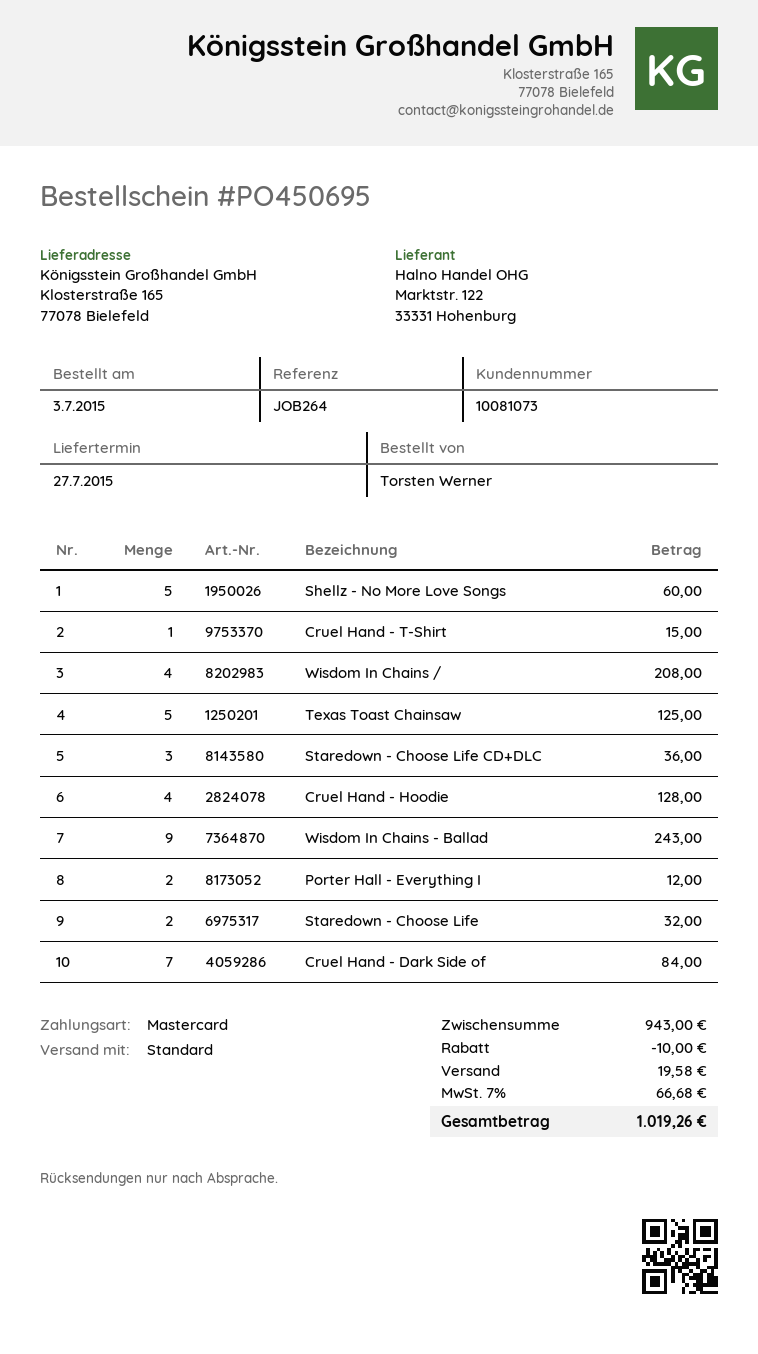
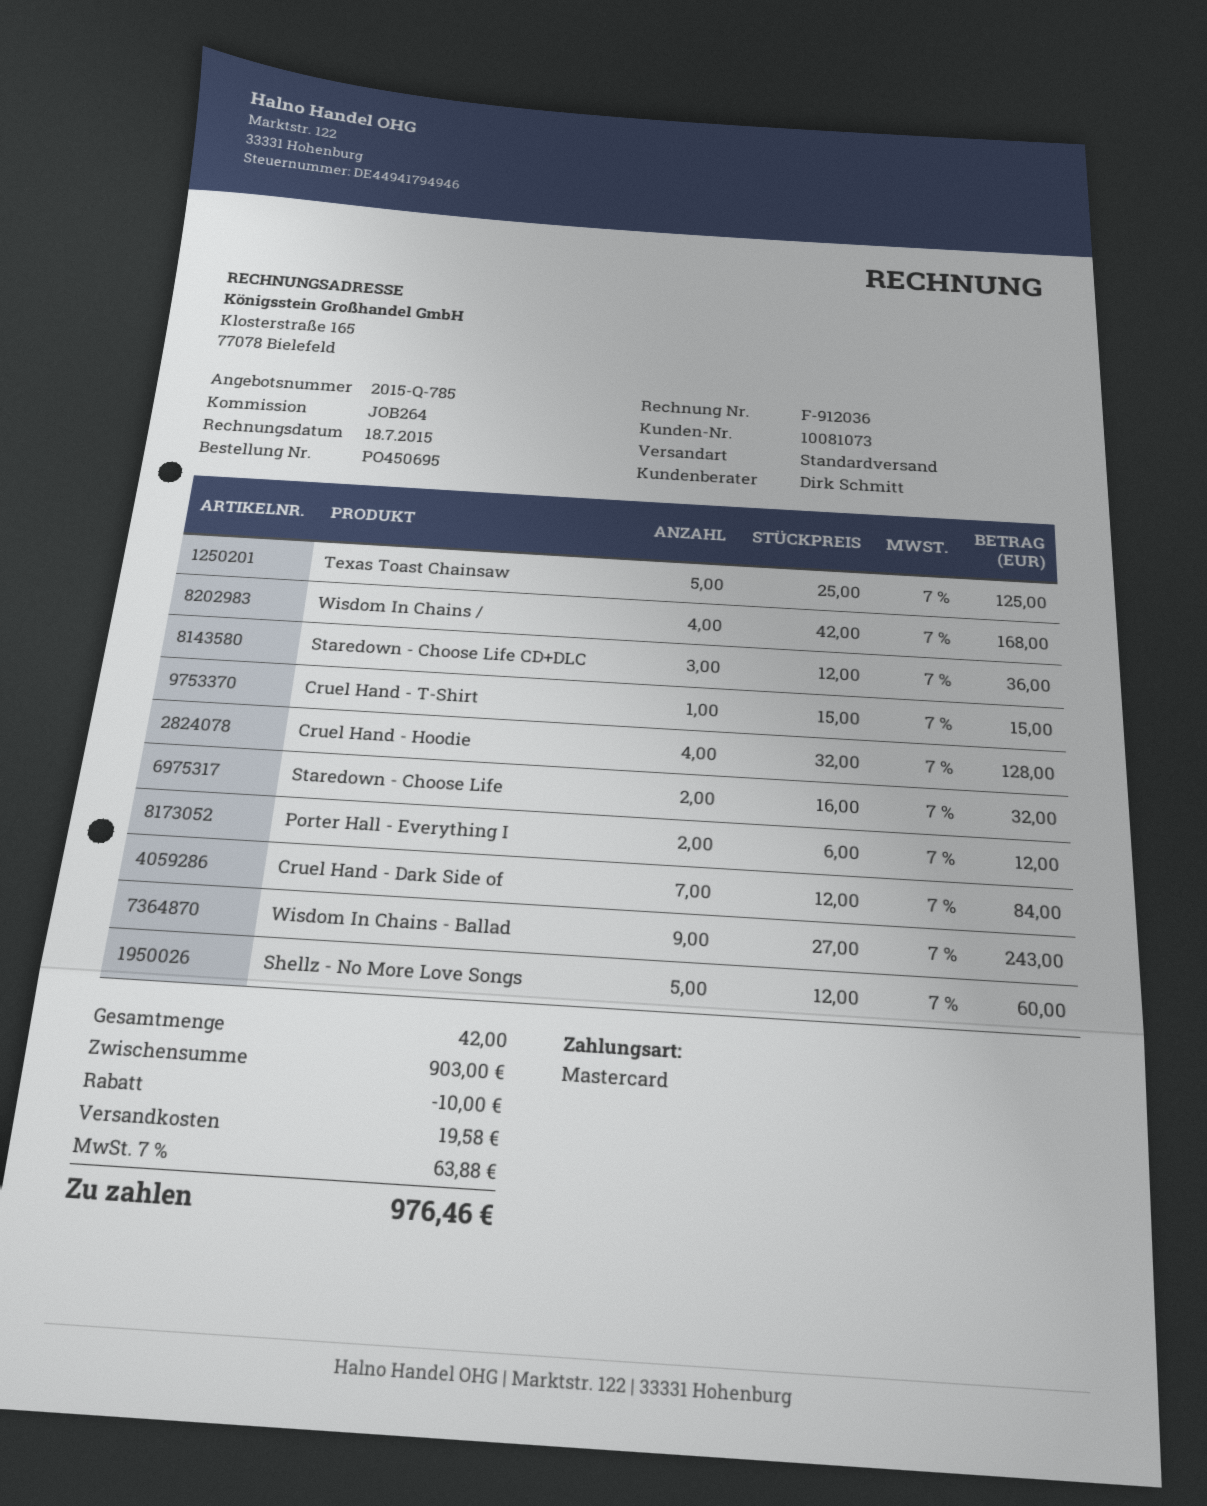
Wisdom In Chains /: 4 for 208.00 -> 4 for 168.00
subtotal: 943.00 -> 903.00
tax: 7% = 66.68 -> 7% = 63.88
total: 1019.26 -> 976.46

